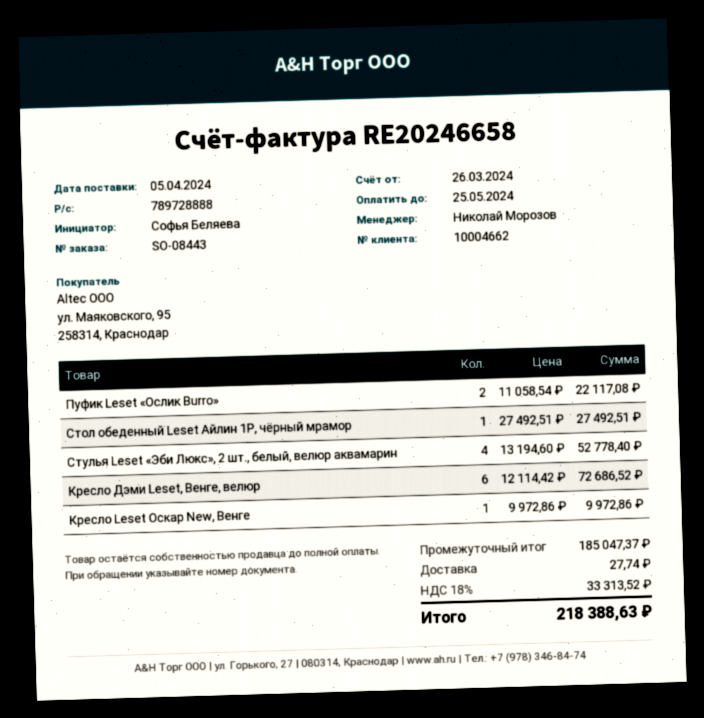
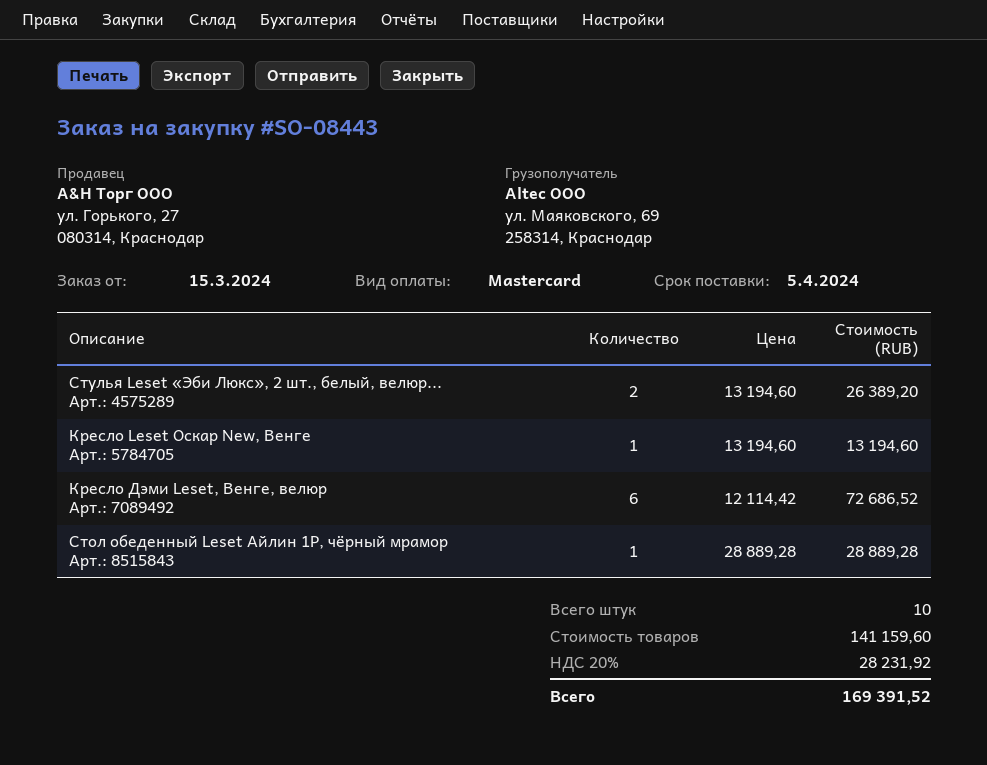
Пуфик Leset «Ослик Burro»: 2 x 11058.54 = 22117.08 -> none
Стол обеденный Leset Айлин 1Р, чёрный мрамор: 1 x 27492.51 = 27492.51 -> 1 x 28889.28 = 28889.28
Стулья Leset «Эби Люкс», 2 шт., белый, велюр аквамарин: 4 x 13194.60 = 52778.40 -> 2 x 13194.60 = 26389.20
Кресло Leset Оскар New, Венге: 1 x 9972.86 = 9972.86 -> 1 x 13194.60 = 13194.60
subtotal: 185047.37 -> 141159.60
shipping: 27.74 -> none
tax: 18% = 33313.52 -> 20% = 28231.92
total: 218388.63 -> 169391.52

